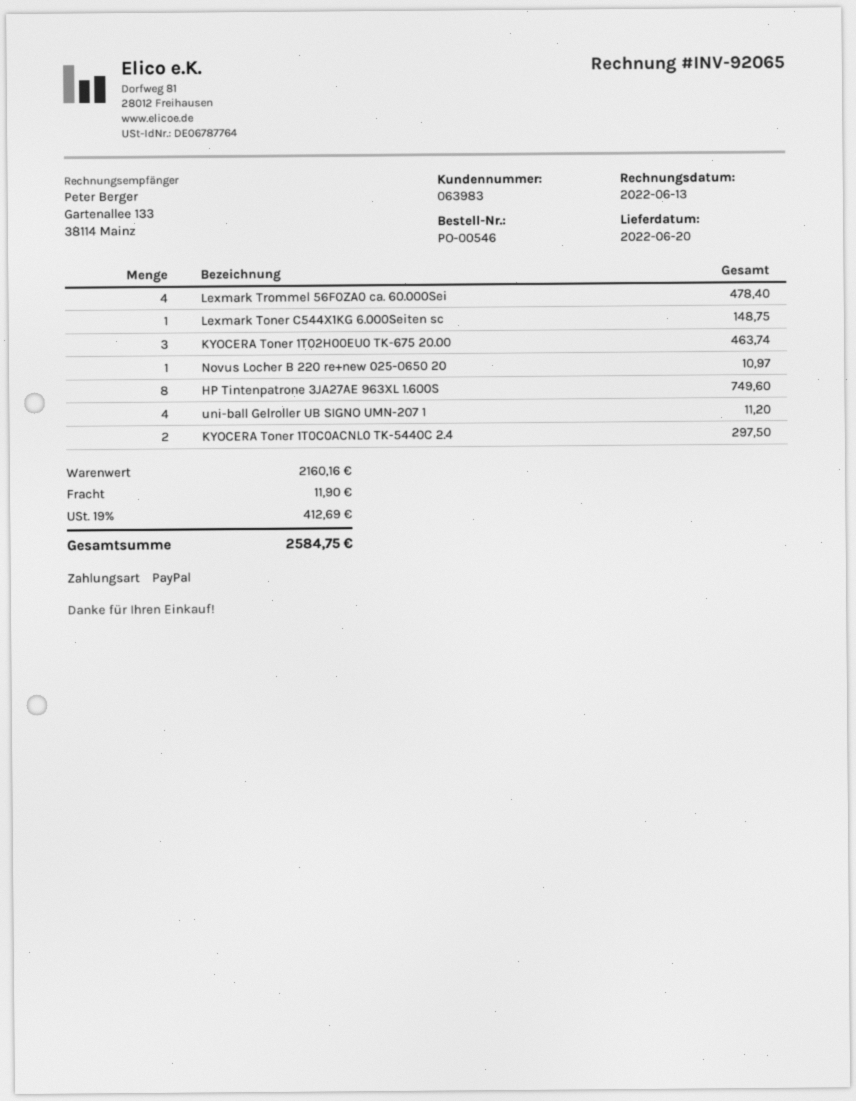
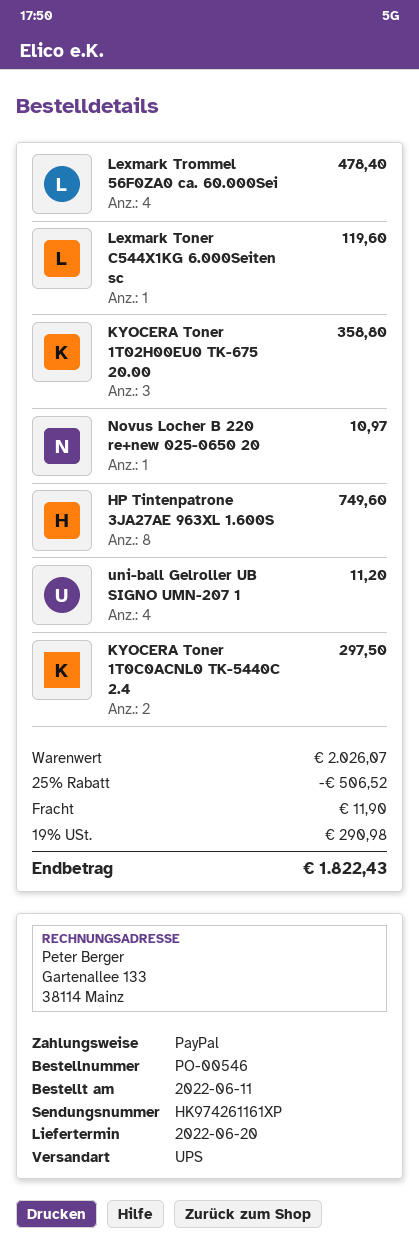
Lexmark Toner C544X1KG 6.000Seiten sc: 1 for 148.75 -> 1 for 119.60
KYOCERA Toner 1T02H00EU0 TK-675 20.00: 3 for 463.74 -> 3 for 358.80
subtotal: 2160.16 -> 2026.07
discount: none -> 25% = 506.52
tax: 19% = 412.69 -> 19% = 290.98
total: 2584.75 -> 1822.43

